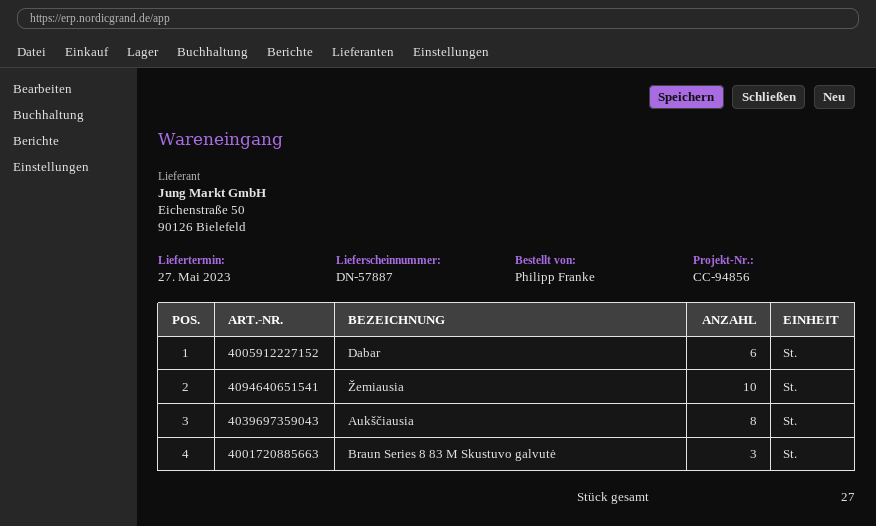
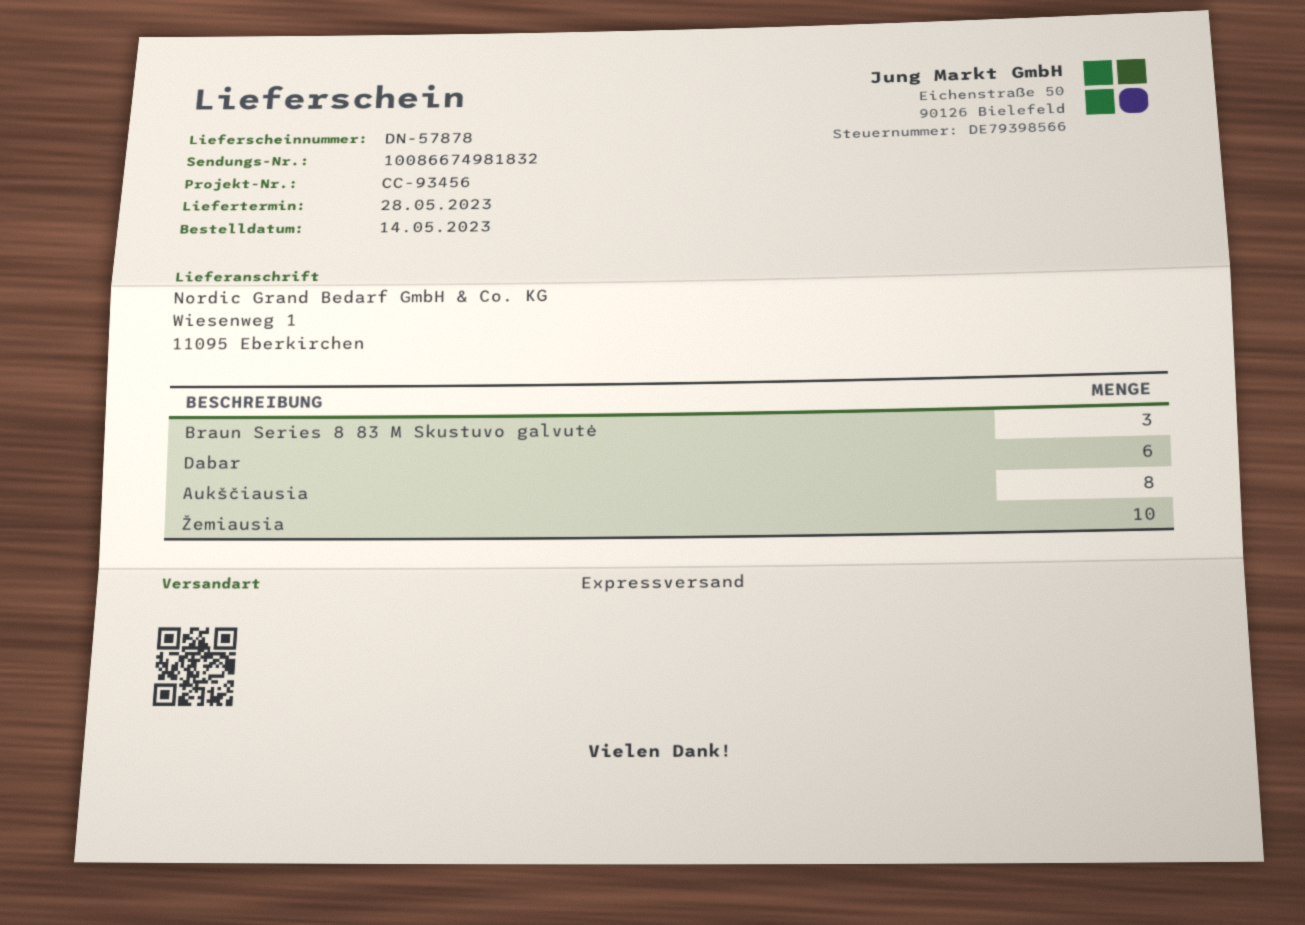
delivery note number: DN-57887 -> DN-57878
delivery date: 2023-05-27 -> 2023-05-28
reference: CC-94856 -> CC-93456

